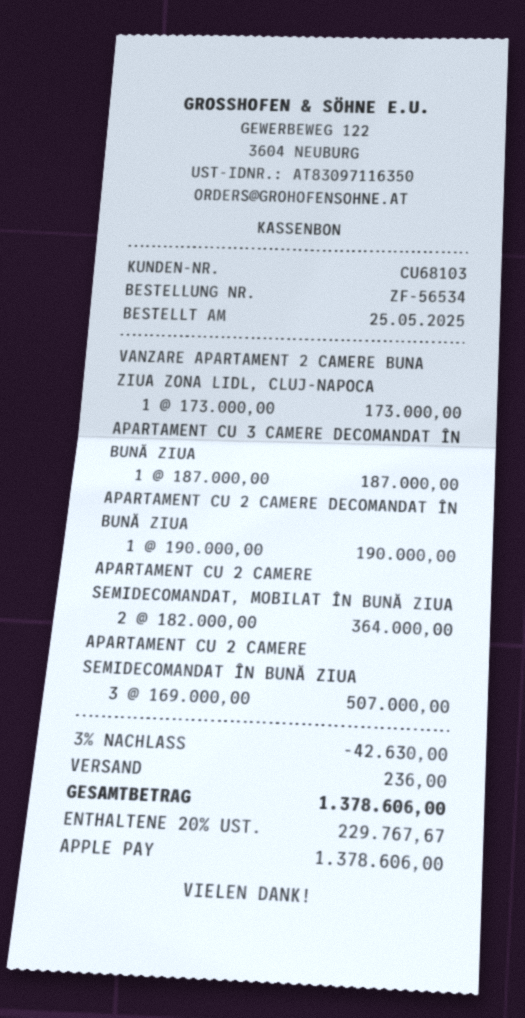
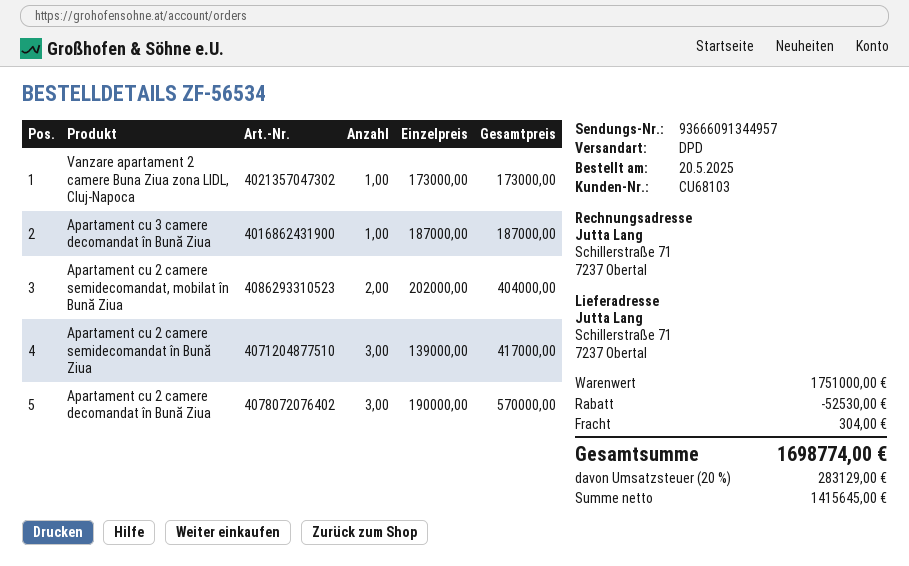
order date: 2025-05-25 -> 2025-05-20
APARTAMENT CU 2 CAMERE DECOMANDAT ÎN BUNĂ ZIUA: 1 x 190000.00 = 190000.00 -> 3 x 190000.00 = 570000.00
APARTAMENT CU 2 CAMERE SEMIDECOMANDAT, MOBILAT ÎN BUNĂ ZIUA: 2 x 182000.00 = 364000.00 -> 2 x 202000.00 = 404000.00
APARTAMENT CU 2 CAMERE SEMIDECOMANDAT ÎN BUNĂ ZIUA: 3 x 169000.00 = 507000.00 -> 3 x 139000.00 = 417000.00
discount: 42630.00 -> 52530.00
shipping: 236.00 -> 304.00
tax: 20% = 229767.67 -> 20% = 283129.00
total: 1378606.00 -> 1698774.00

